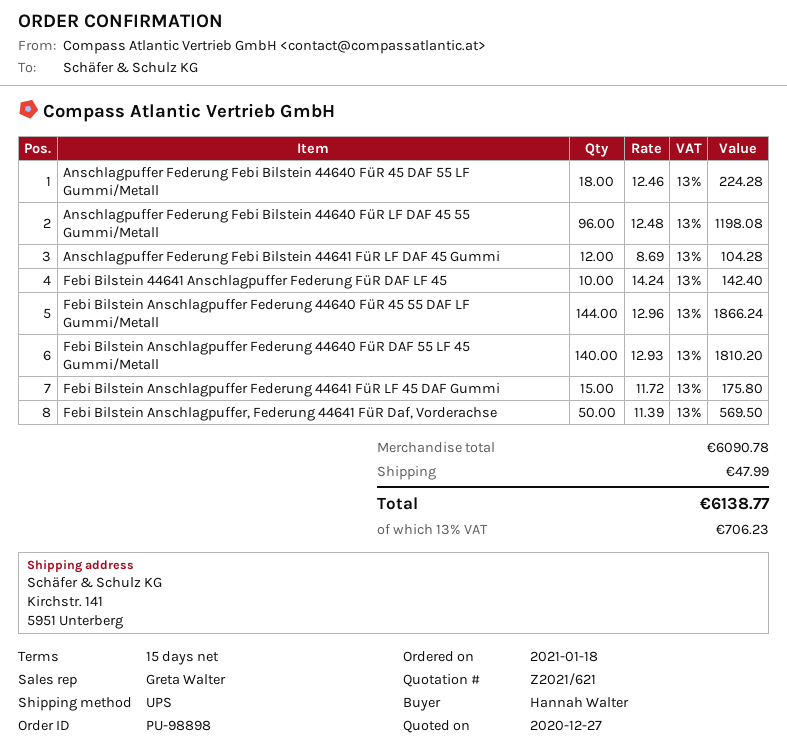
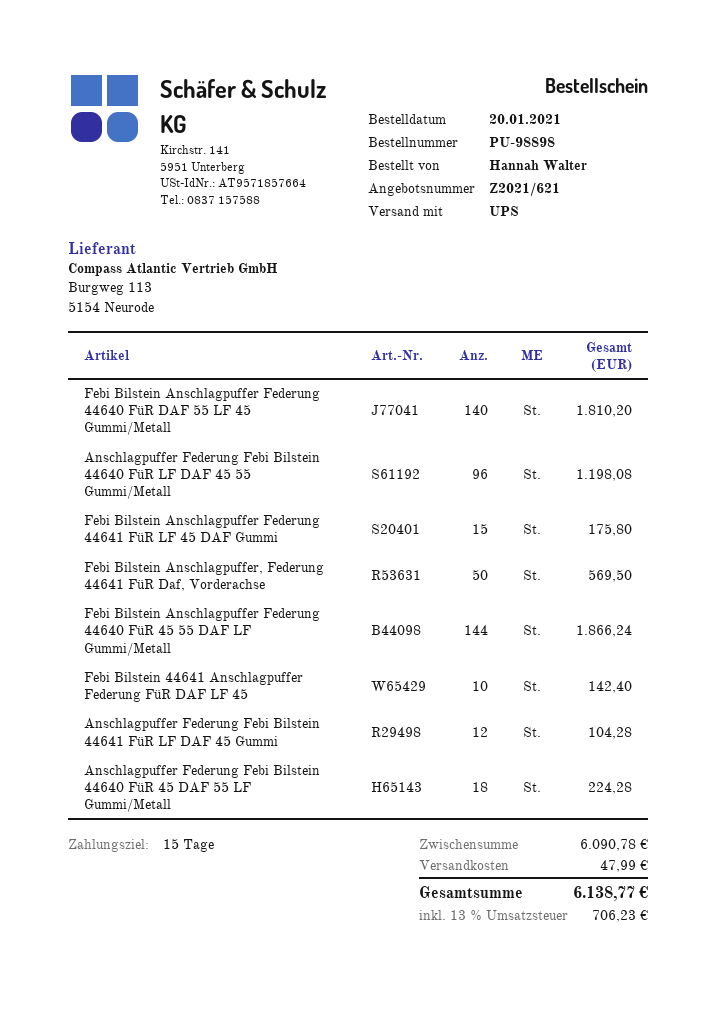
order date: 2021-01-18 -> 2021-01-20

